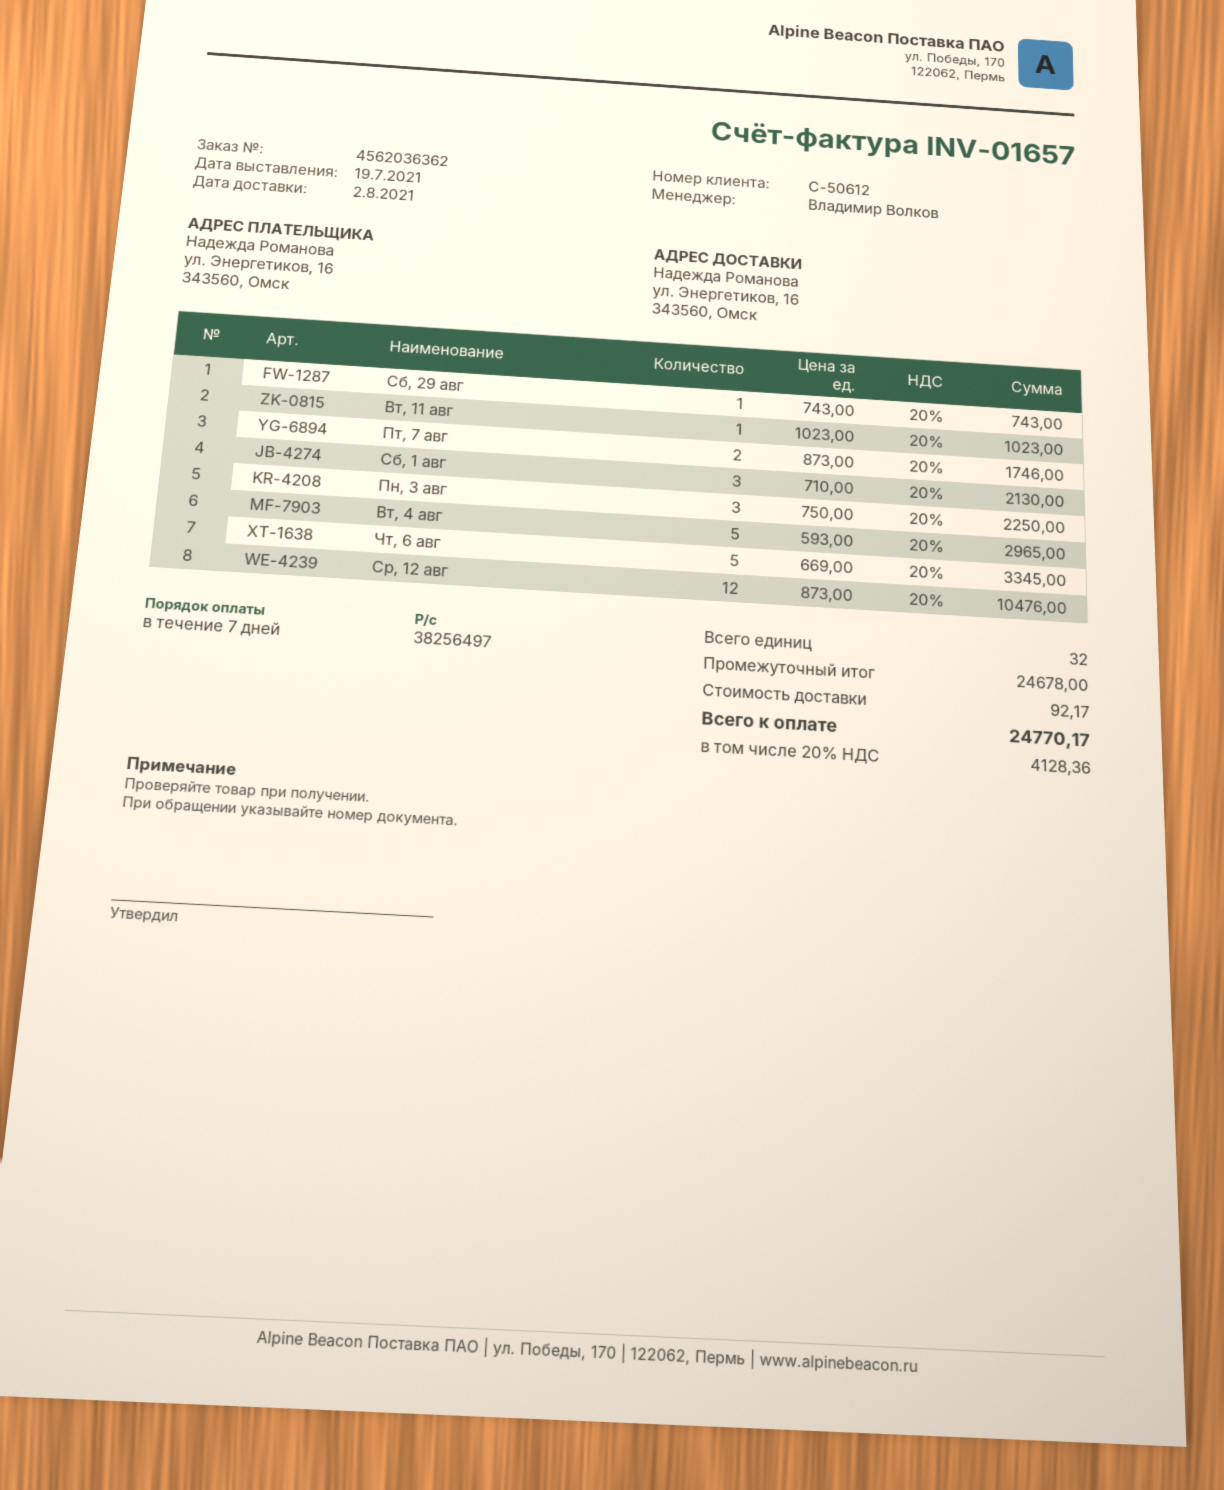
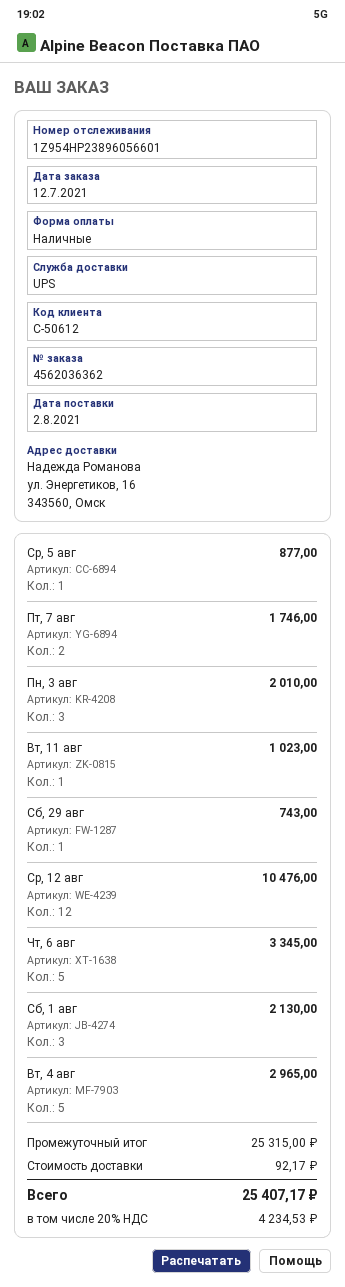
Пн, 3 авг: 3 for 2250.00 -> 3 for 2010.00
Ср, 5 авг: none -> 1 for 877.00
subtotal: 24678.00 -> 25315.00
tax: 20% = 4128.36 -> 20% = 4234.53
total: 24770.17 -> 25407.17

